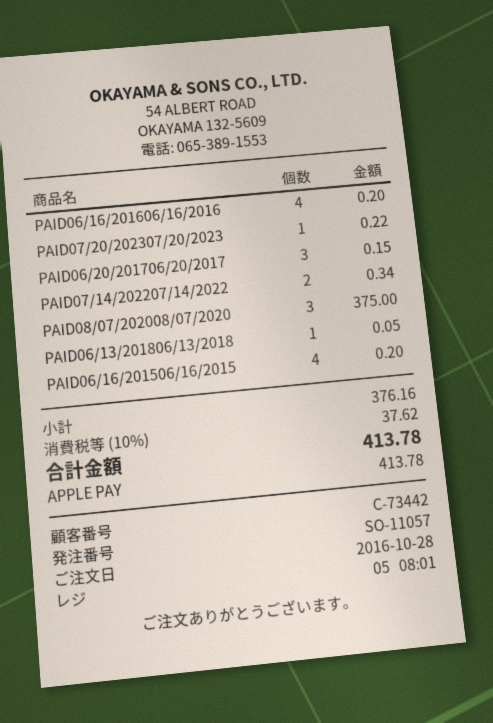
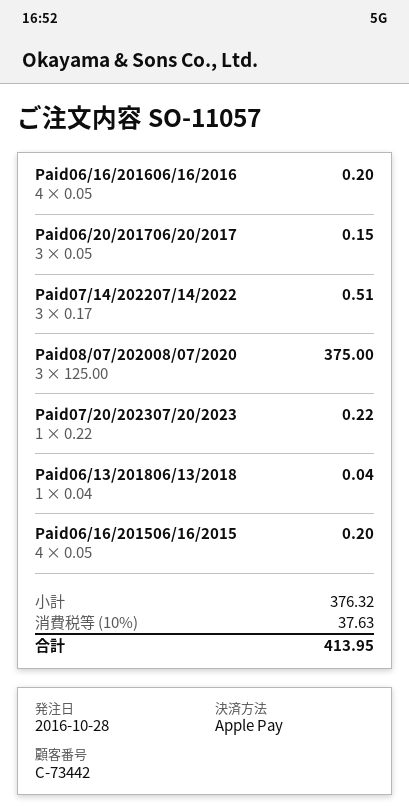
PAID07/14/202207/14/2022: 2 for 0.34 -> 3 for 0.51
PAID06/13/201806/13/2018: 1 for 0.05 -> 1 for 0.04
subtotal: 376.16 -> 376.32
tax: 10% = 37.62 -> 10% = 37.63
total: 413.78 -> 413.95

